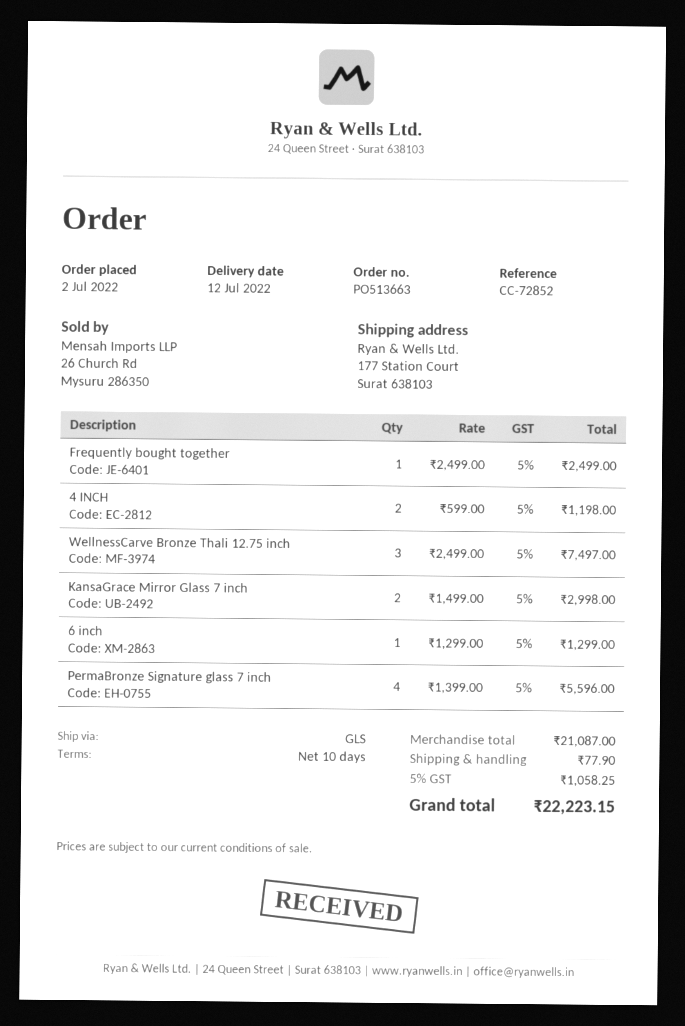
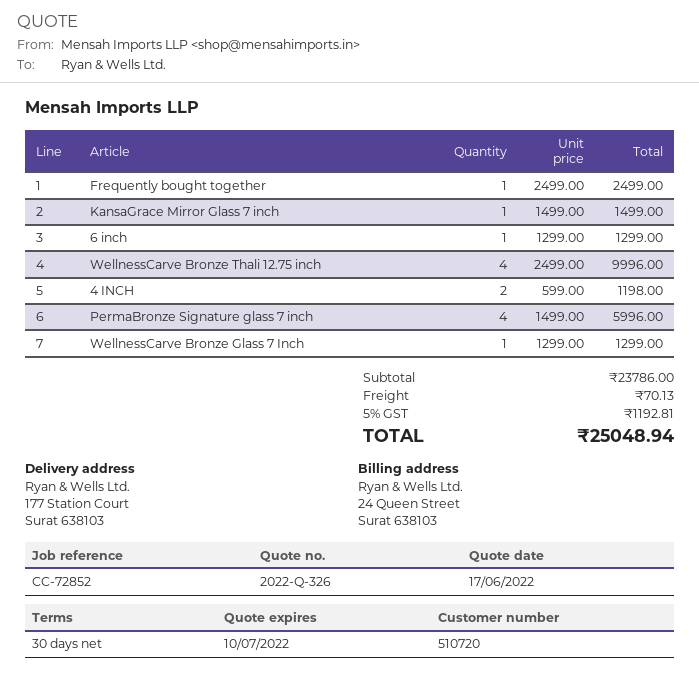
payment terms: 10 days -> 30 days
WellnessCarve Bronze Thali 12.75 inch: 3 x 2499.00 = 7497.00 -> 4 x 2499.00 = 9996.00
KansaGrace Mirror Glass 7 inch: 2 x 1499.00 = 2998.00 -> 1 x 1499.00 = 1499.00
PermaBronze Signature glass 7 inch: 4 x 1399.00 = 5596.00 -> 4 x 1499.00 = 5996.00
WellnessCarve Bronze Glass 7 Inch: none -> 1 x 1299.00 = 1299.00
subtotal: 21087.00 -> 23786.00
shipping: 77.90 -> 70.13
tax: 5% = 1058.25 -> 5% = 1192.81
total: 22223.15 -> 25048.94

